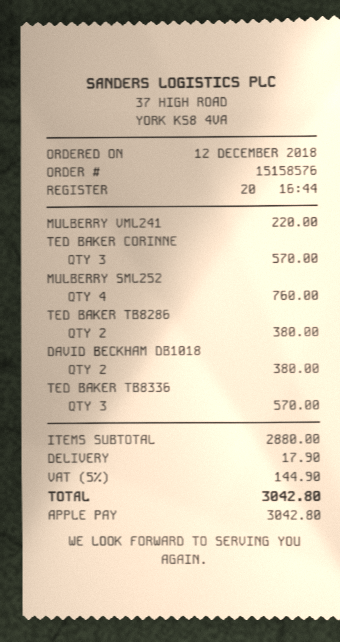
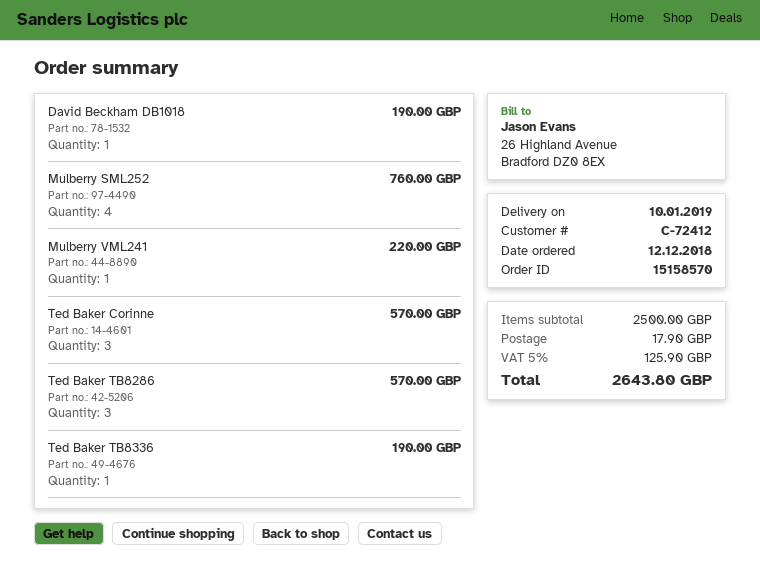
order number: 15158576 -> 15158570
TED BAKER TB8286: 2 for 380.00 -> 3 for 570.00
DAVID BECKHAM DB1018: 2 for 380.00 -> 1 for 190.00
TED BAKER TB8336: 3 for 570.00 -> 1 for 190.00
subtotal: 2880.00 -> 2500.00
tax: 5% = 144.90 -> 5% = 125.90
total: 3042.80 -> 2643.80

